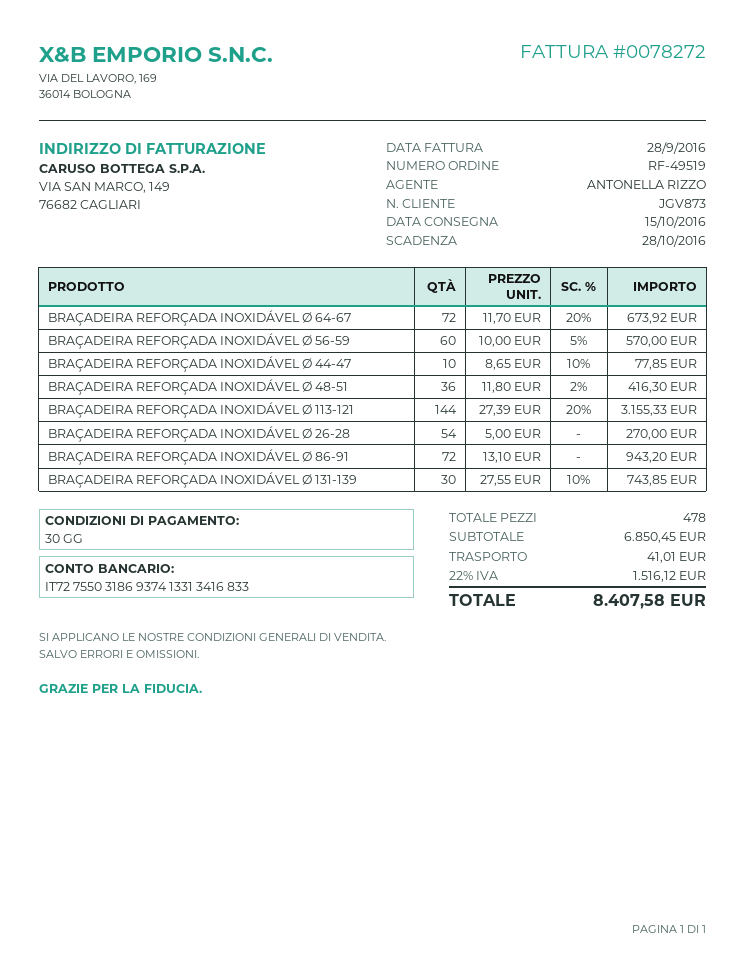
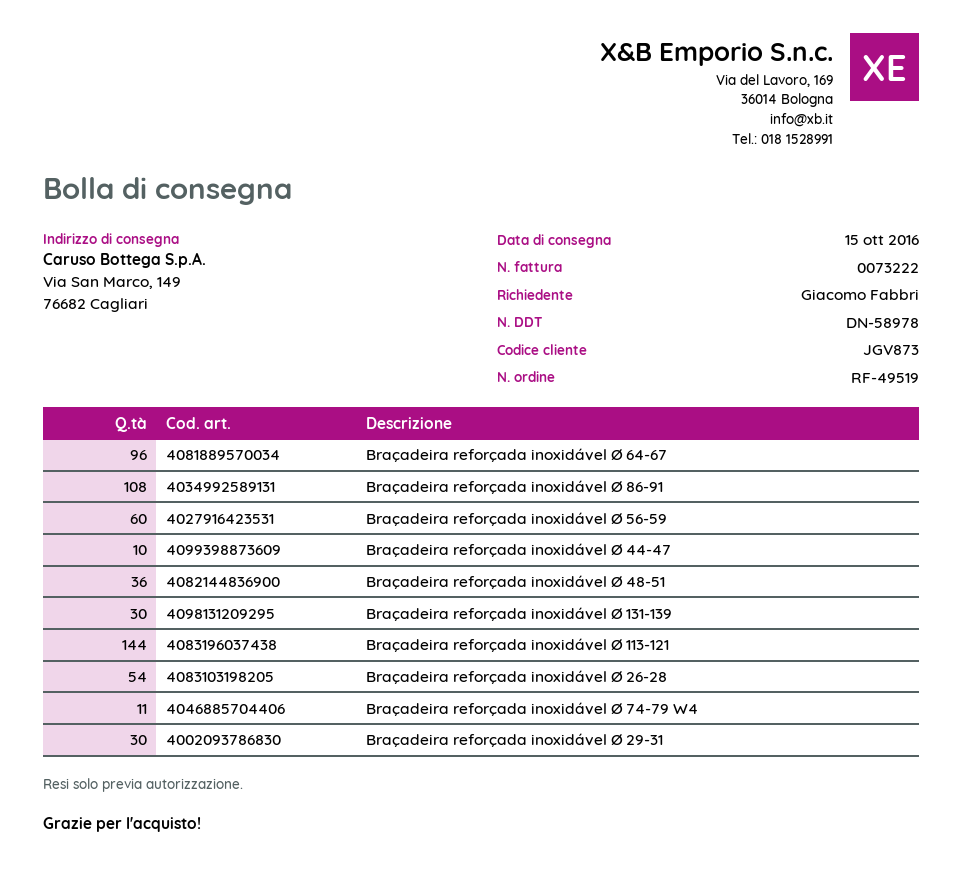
invoice number: 0078272 -> 0073222
BRAÇADEIRA REFORÇADA INOXIDÁVEL Ø 64-67: 72 -> 96
BRAÇADEIRA REFORÇADA INOXIDÁVEL Ø 86-91: 72 -> 108
Braçadeira reforçada inoxidável Ø 74-79 W4: none -> 11
Braçadeira reforçada inoxidável Ø 29-31: none -> 30

